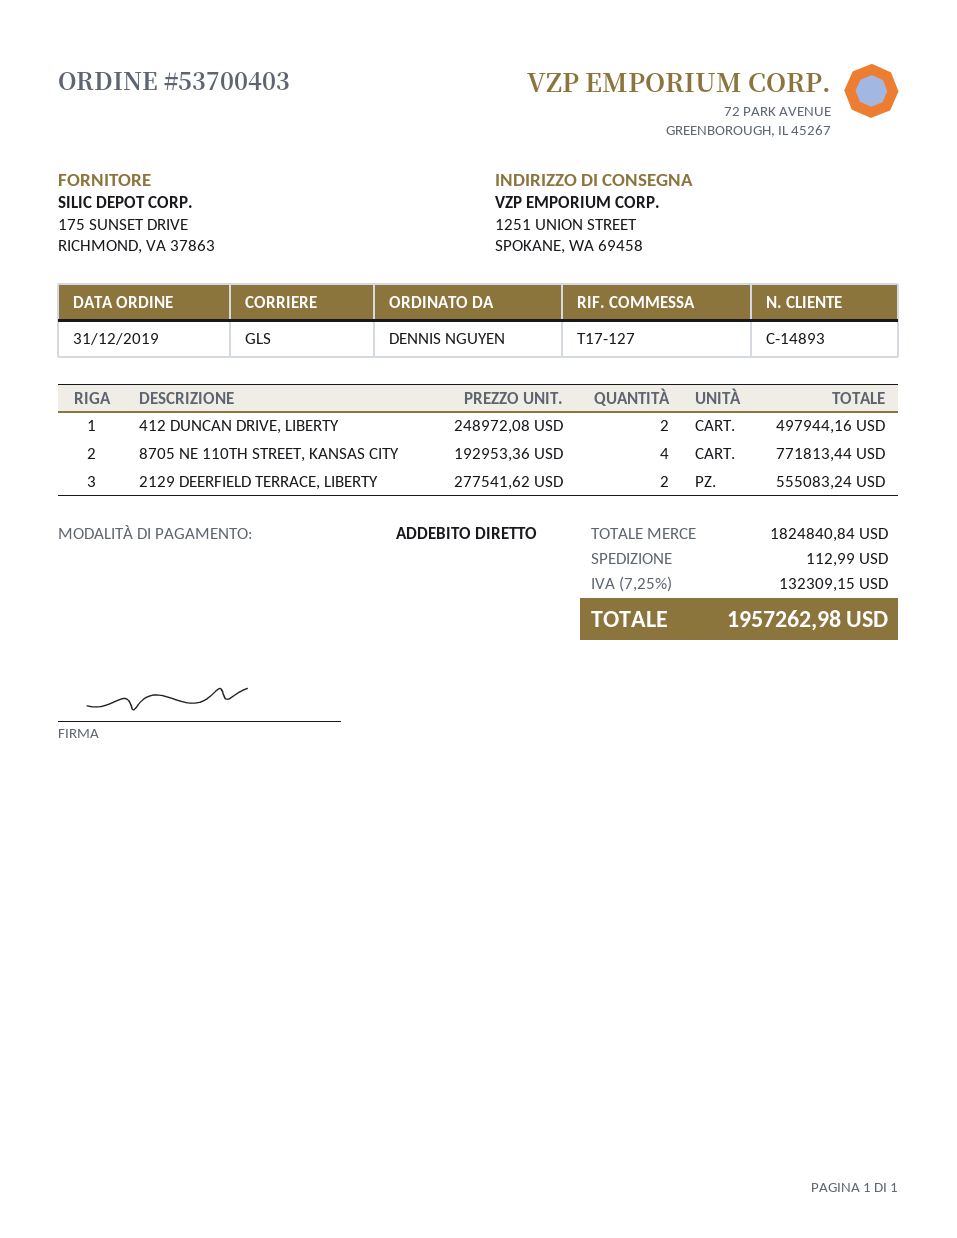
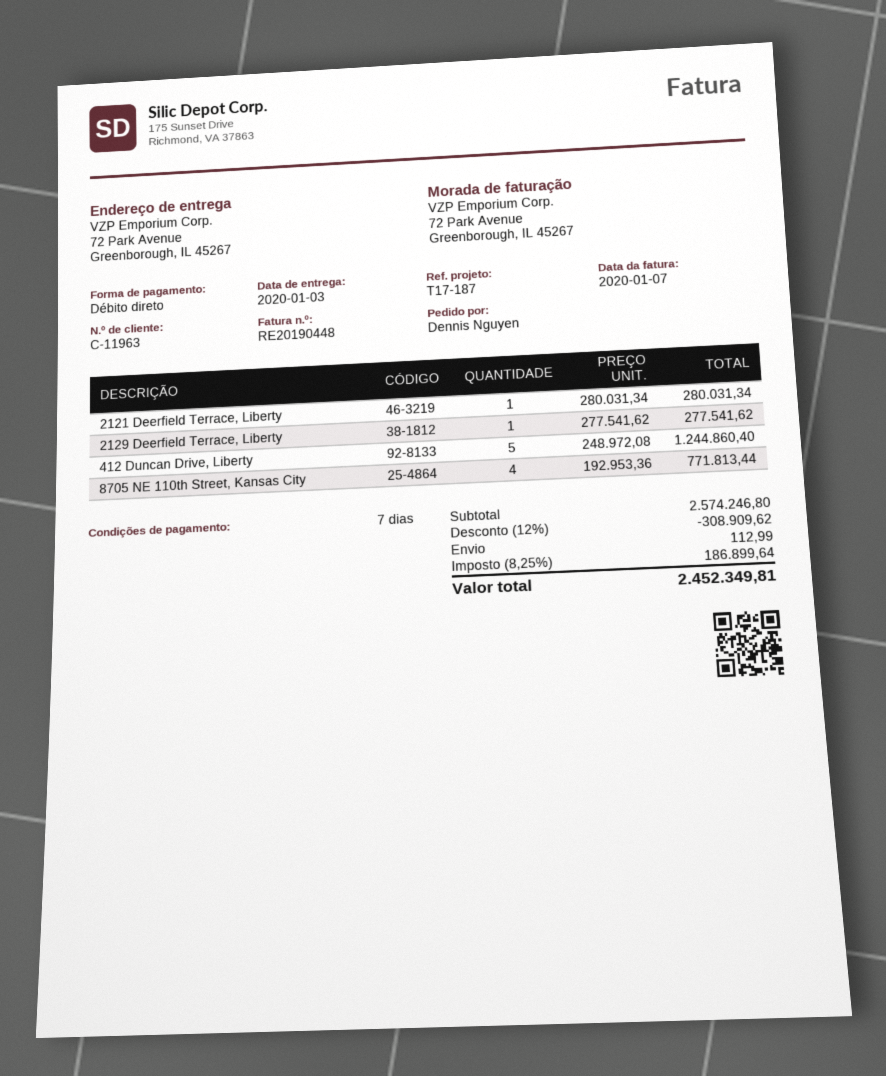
customer number: C-14893 -> C-11963
reference: T17-127 -> T17-187
ship to: 1251 UNION STREET, SPOKANE, WA 69458 -> 72 Park Avenue, Greenborough, IL 45267
412 DUNCAN DRIVE, LIBERTY: 2 x 248972.08 = 497944.16 -> 5 x 248972.08 = 1244860.40
2129 DEERFIELD TERRACE, LIBERTY: 2 x 277541.62 = 555083.24 -> 1 x 277541.62 = 277541.62
2121 Deerfield Terrace, Liberty: none -> 1 x 280031.34 = 280031.34
subtotal: 1824840.84 -> 2574246.80
discount: none -> 12% = 308909.62
tax: 7.25% = 132309.15 -> 8.25% = 186899.64
total: 1957262.98 -> 2452349.81

